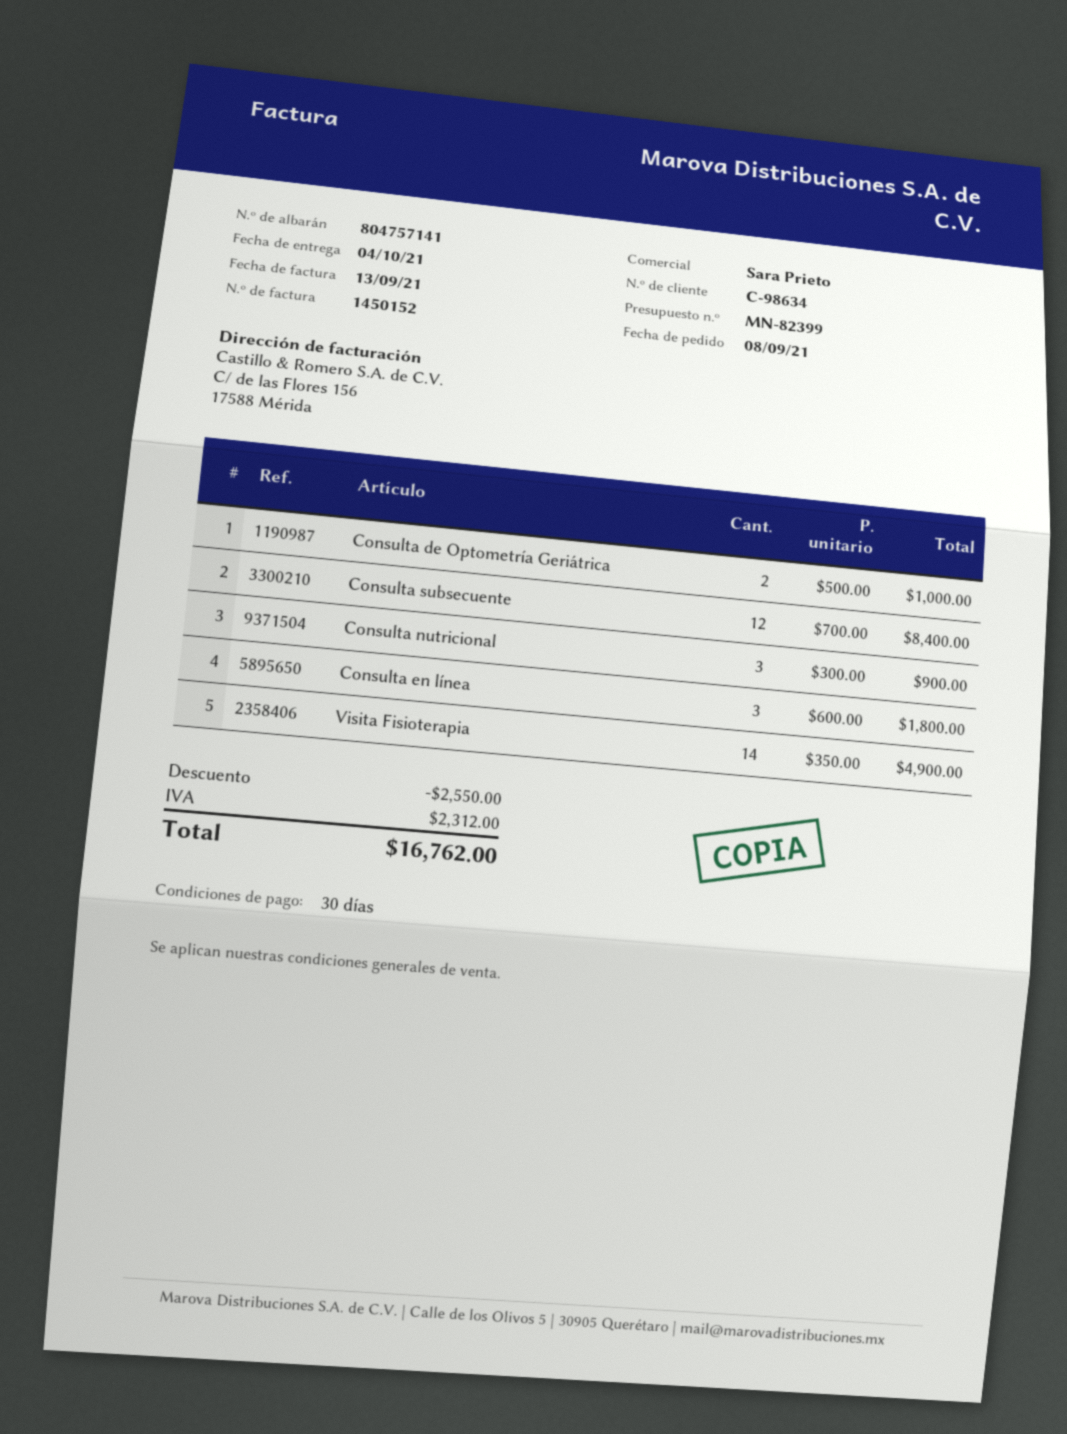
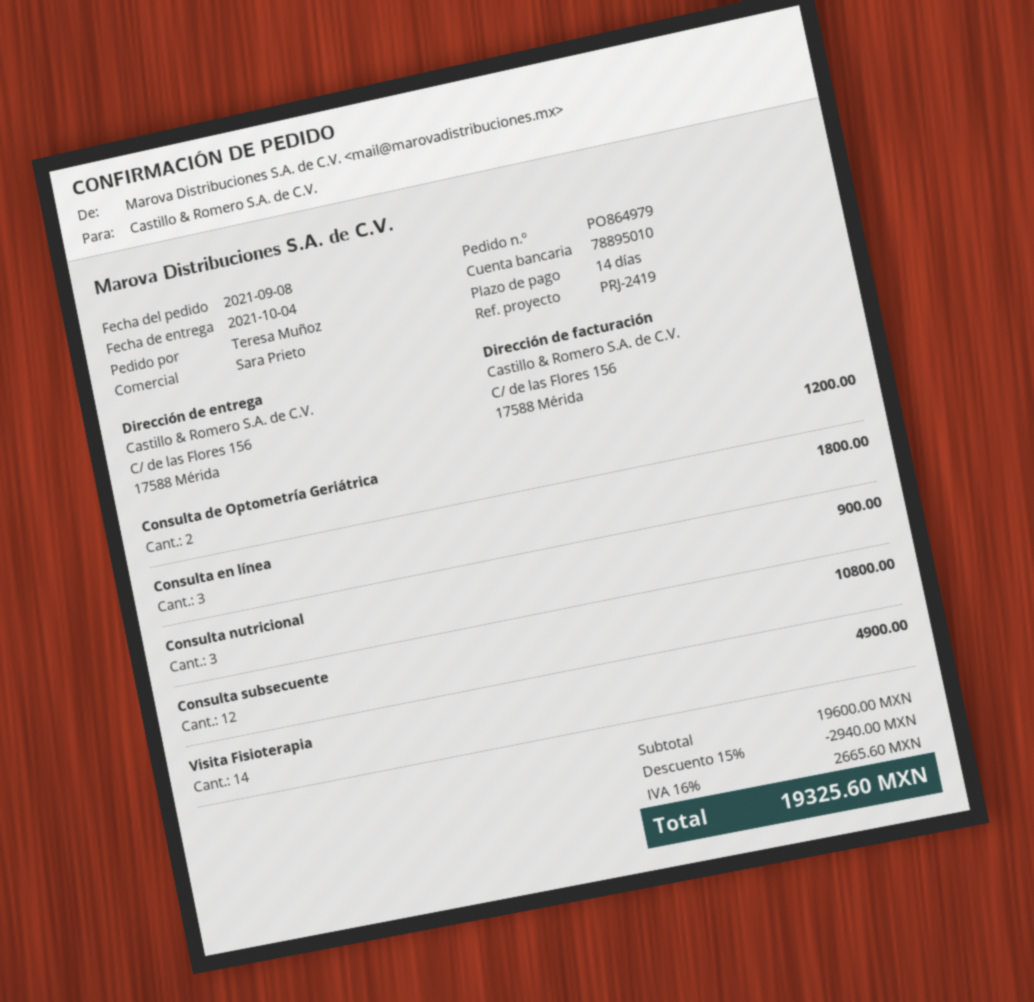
payment terms: 30 days -> 14 days
Consulta de Optometría Geriátrica: 2 for 1000.00 -> 2 for 1200.00
Consulta subsecuente: 12 for 8400.00 -> 12 for 10800.00
discount: 2550.00 -> 2940.00
tax: 2312.00 -> 2665.60
total: 16762.00 -> 19325.60

